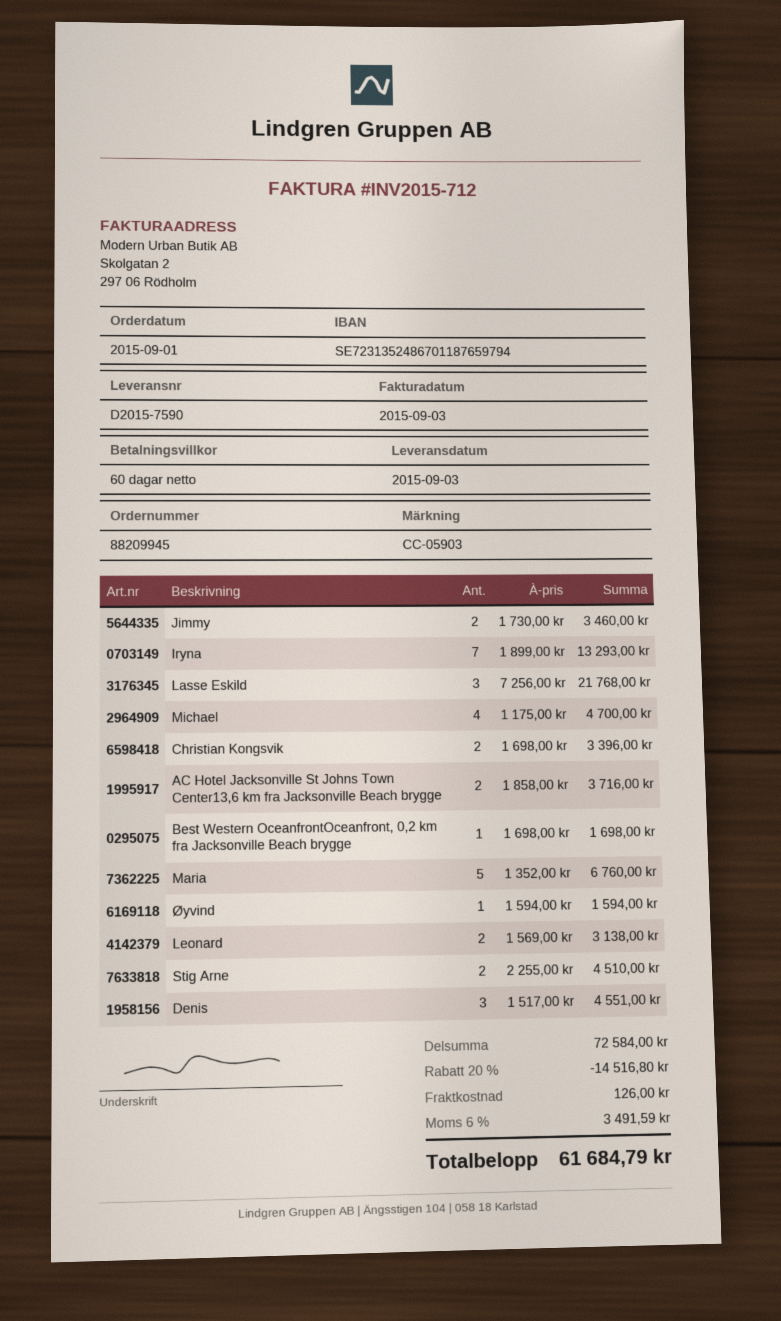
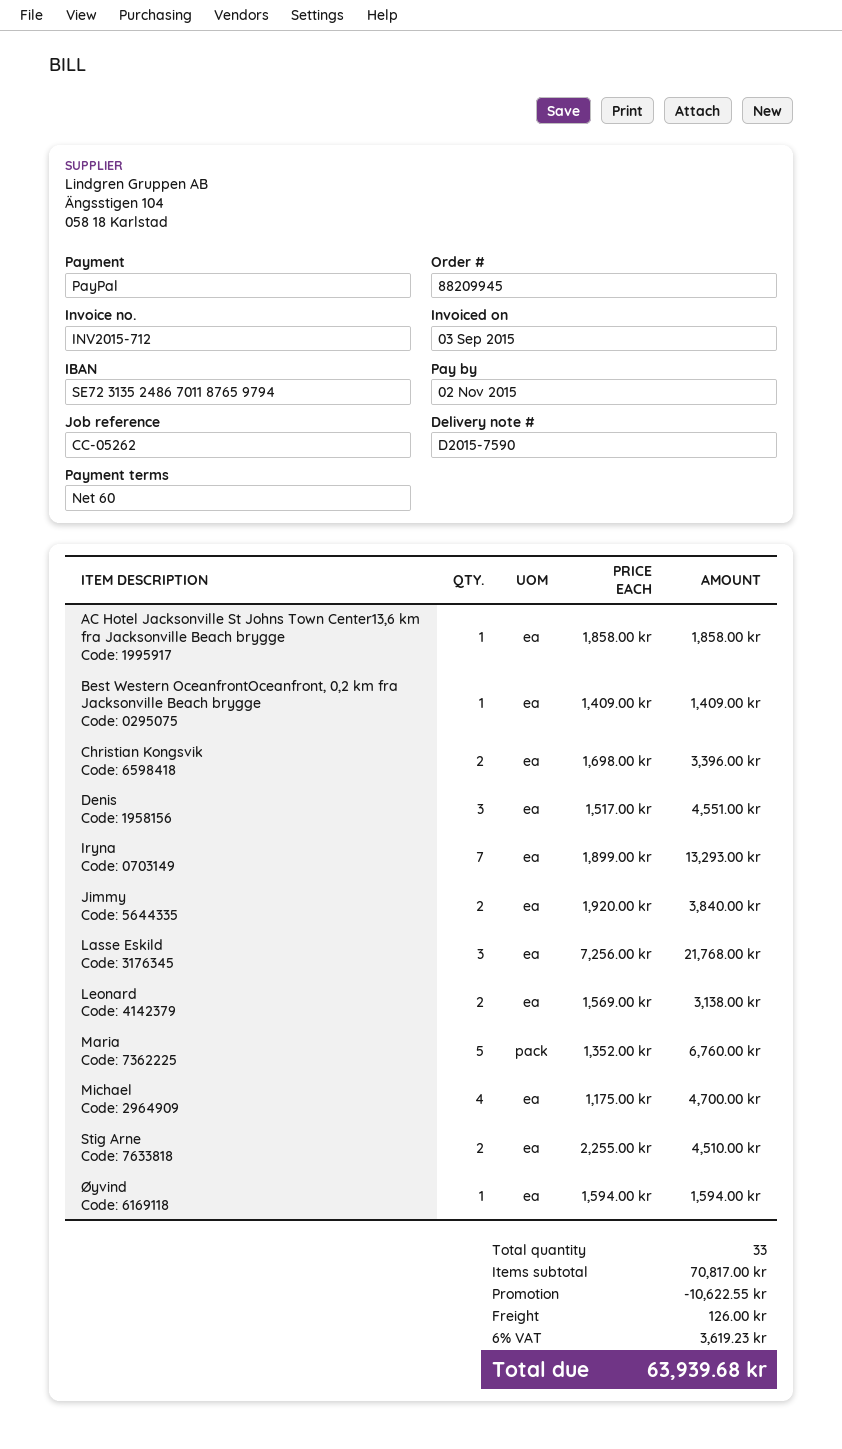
reference: CC-05903 -> CC-05262
Jimmy: 2 x 1730.00 = 3460.00 -> 2 x 1920.00 = 3840.00
AC Hotel Jacksonville St Johns Town Center13,6 km fra Jacksonville Beach brygge: 2 x 1858.00 = 3716.00 -> 1 x 1858.00 = 1858.00
Best Western OceanfrontOceanfront, 0,2 km fra Jacksonville Beach brygge: 1 x 1698.00 = 1698.00 -> 1 x 1409.00 = 1409.00
subtotal: 72584.00 -> 70817.00
discount: 14516.80 -> 10622.55
tax: 6% = 3491.59 -> 6% = 3619.23
total: 61684.79 -> 63939.68

